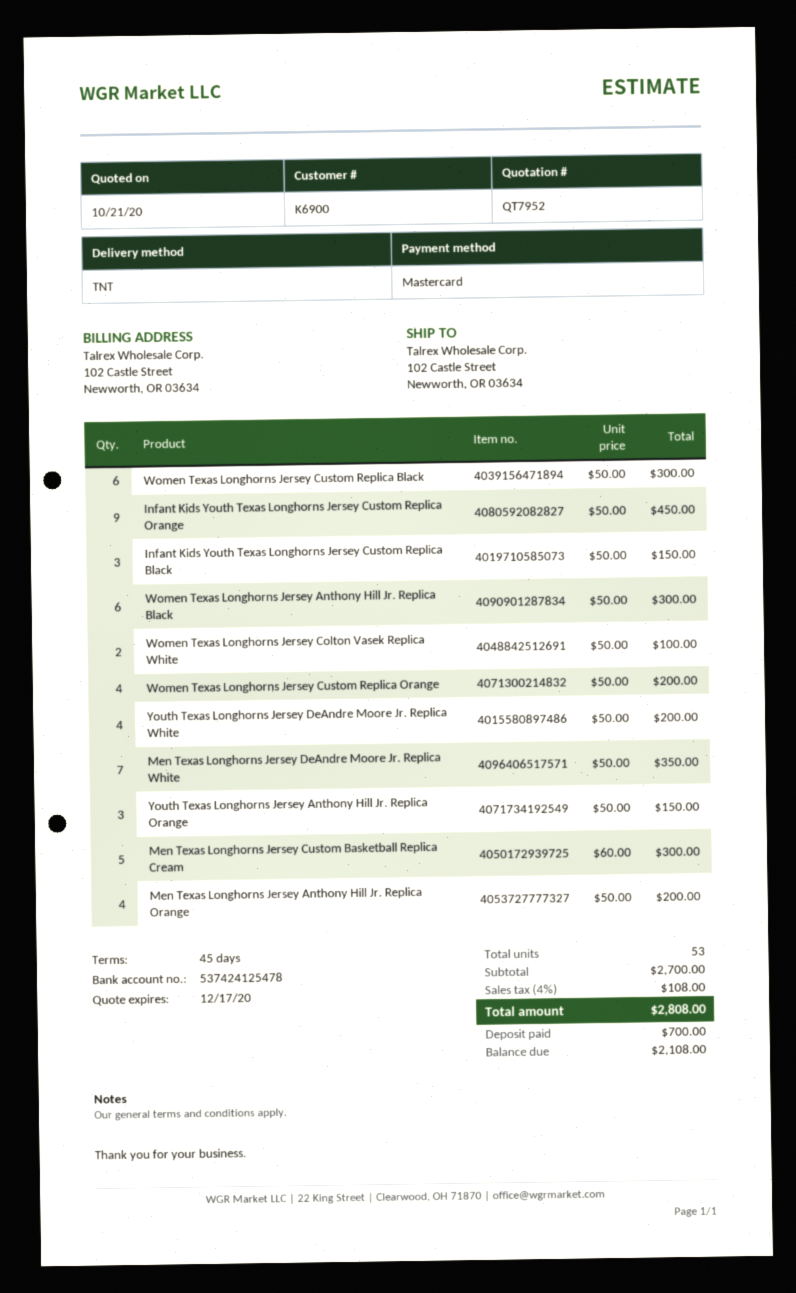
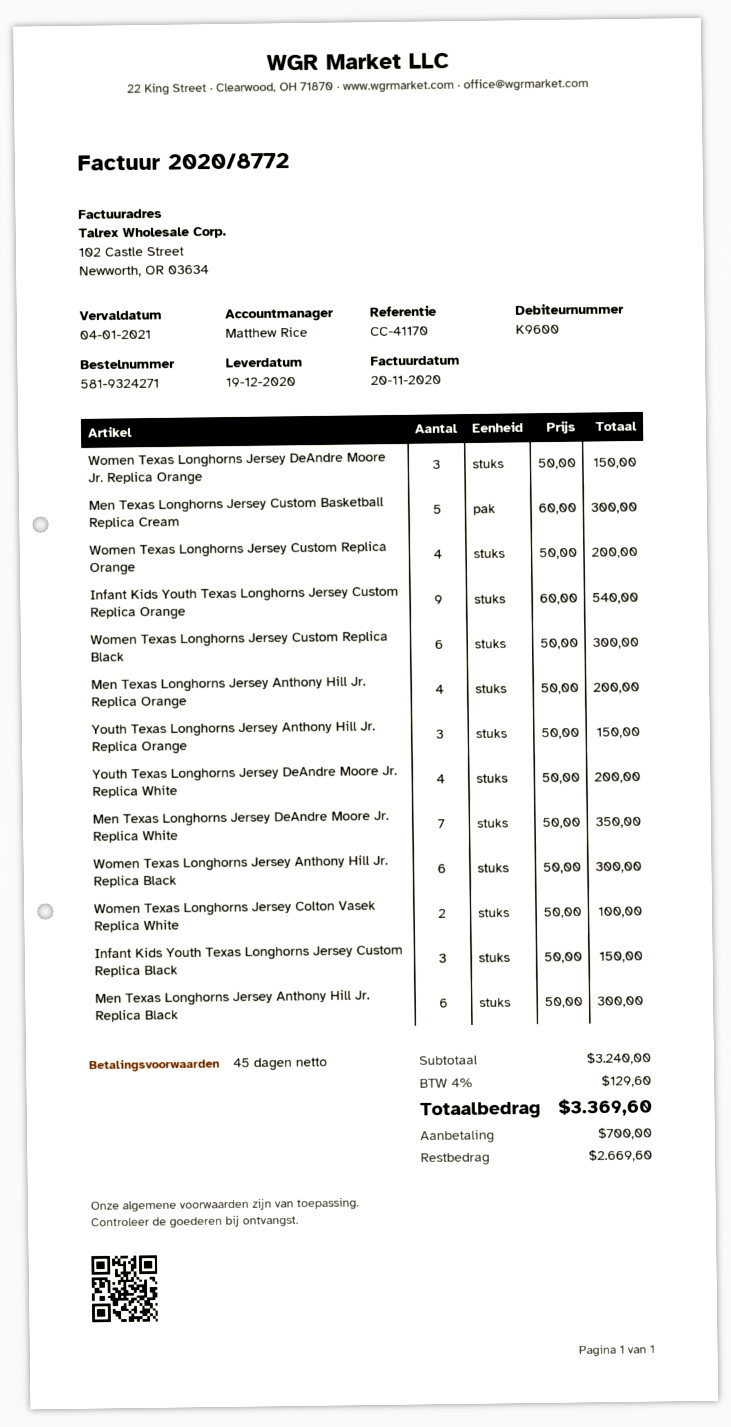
customer number: K6900 -> K9600
Infant Kids Youth Texas Longhorns Jersey Custom Replica Orange: 9 x 50.00 = 450.00 -> 9 x 60.00 = 540.00
Women Texas Longhorns Jersey DeAndre Moore Jr. Replica Orange: none -> 3 x 50.00 = 150.00
Men Texas Longhorns Jersey Anthony Hill Jr. Replica Black: none -> 6 x 50.00 = 300.00
subtotal: 2700.00 -> 3240.00
tax: 4% = 108.00 -> 4% = 129.60
total: 2808.00 -> 3369.60
balance: 2108.00 -> 2669.60

